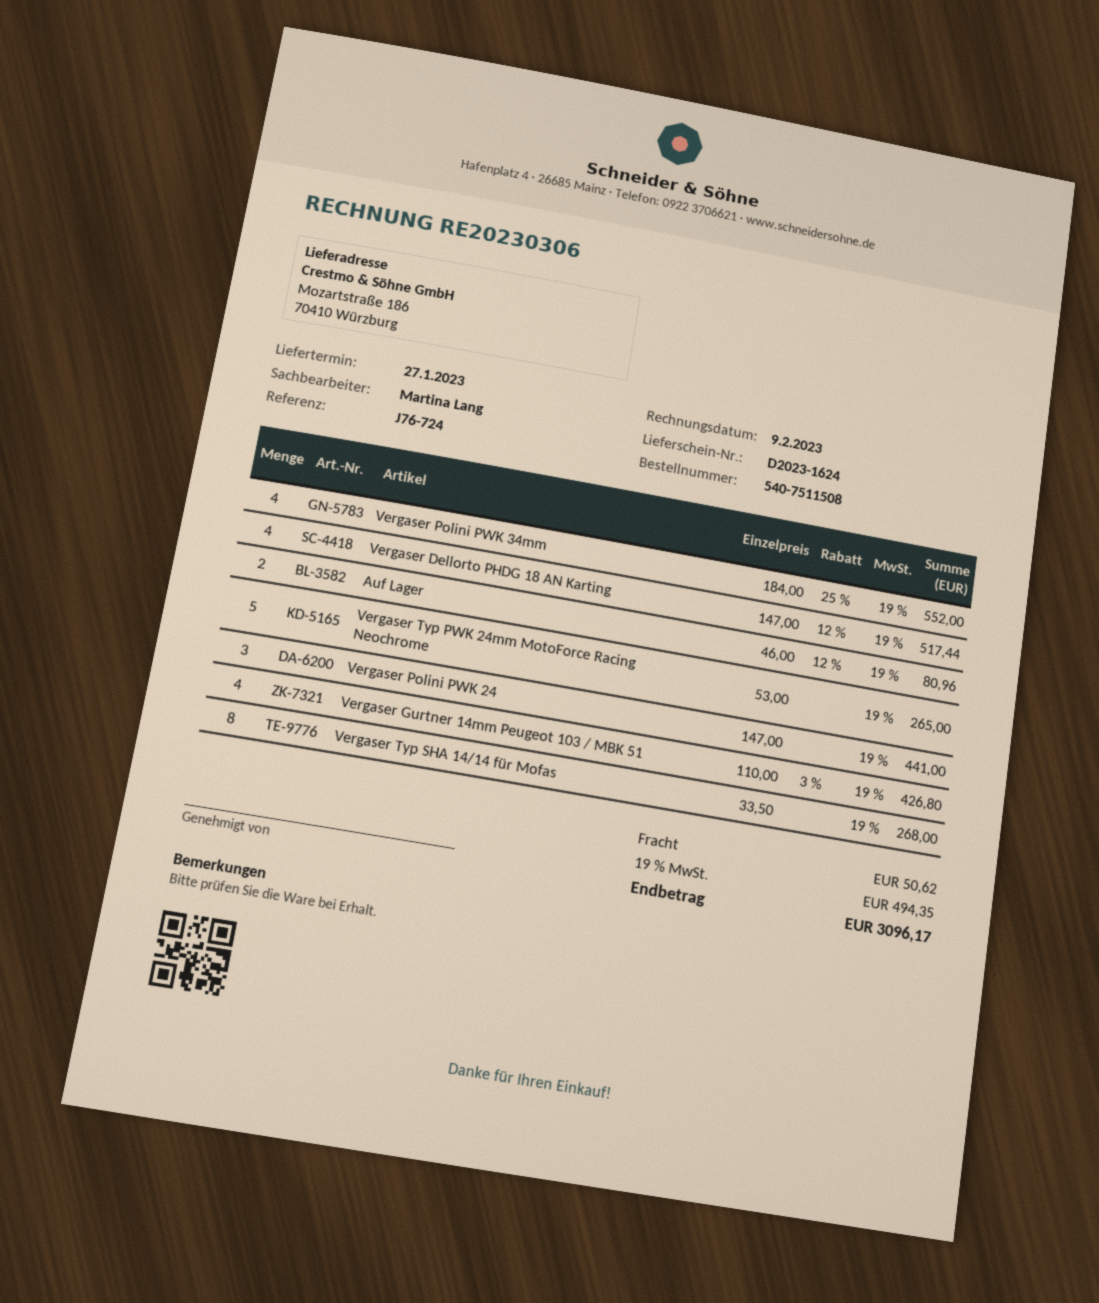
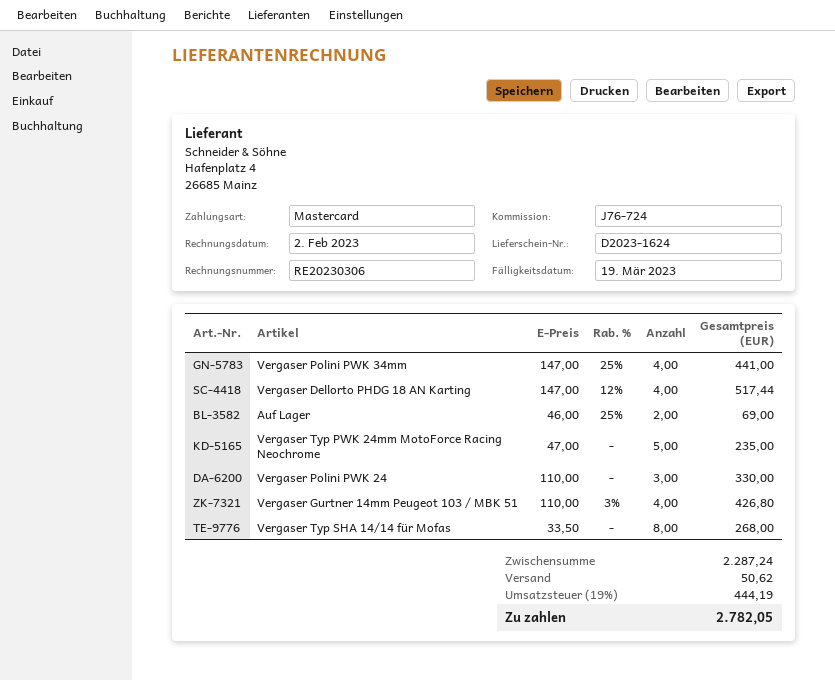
invoice date: 2023-02-09 -> 2023-02-02
Vergaser Polini PWK 34mm: 4 x 184.00 - 25% = 552.00 -> 4 x 147.00 - 25% = 441.00
Auf Lager: 2 x 46.00 - 12% = 80.96 -> 2 x 46.00 - 25% = 69.00
Vergaser Typ PWK 24mm MotoForce Racing Neochrome: 5 x 53.00 = 265.00 -> 5 x 47.00 = 235.00
Vergaser Polini PWK 24: 3 x 147.00 = 441.00 -> 3 x 110.00 = 330.00
tax: 19% = 494.35 -> 19% = 444.19
total: 3096.17 -> 2782.05

